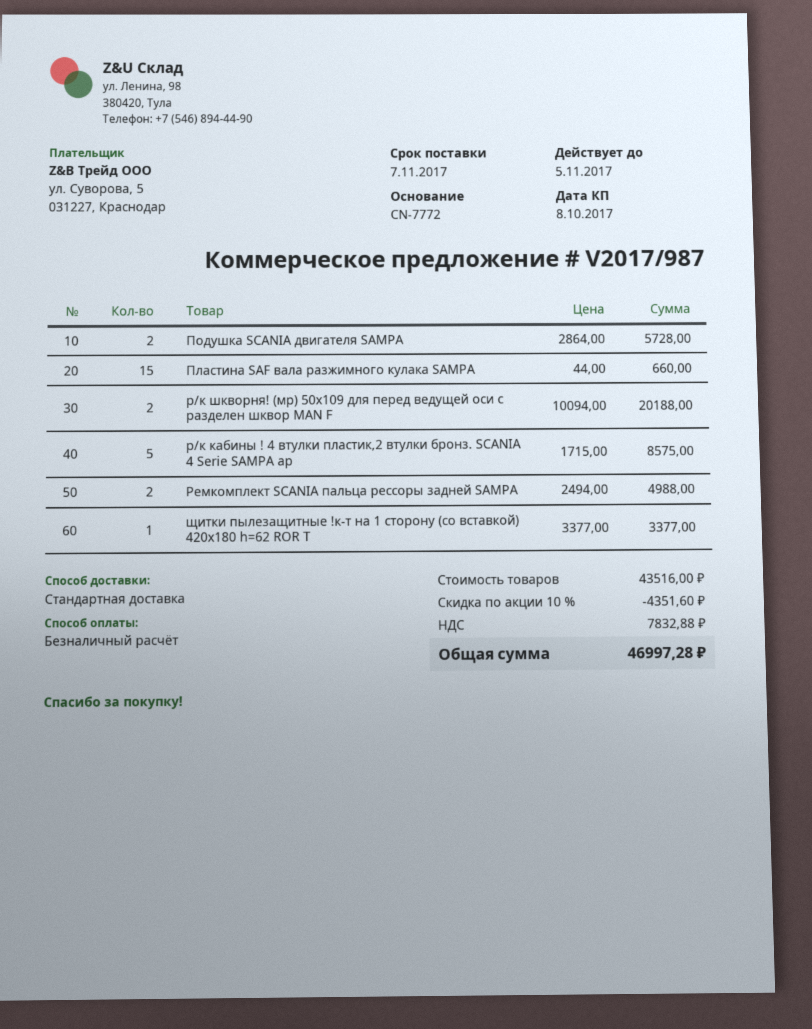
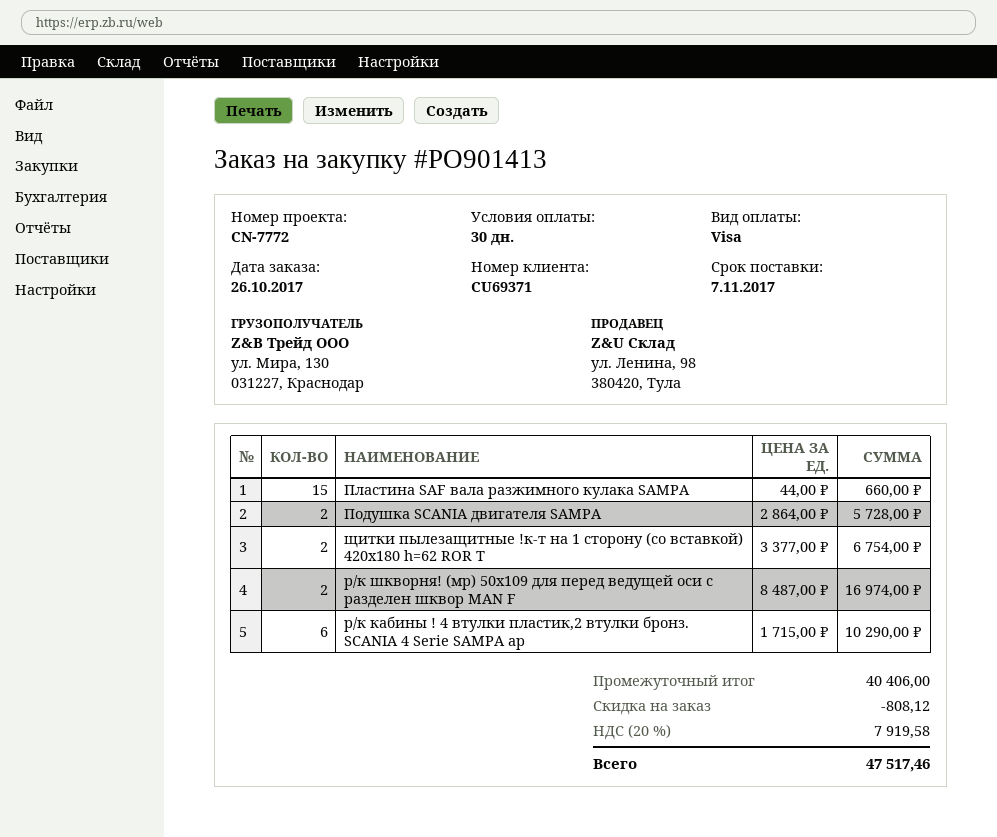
payment method: bank transfer -> Visa
р/к шкворня! (мр) 50x109 для перед ведущей оси с разделен шквор MAN F: 2 x 10094.00 = 20188.00 -> 2 x 8487.00 = 16974.00
р/к кабины ! 4 втулки пластик,2 втулки бронз. SCANIA 4 Serie SAMPA ар: 5 x 1715.00 = 8575.00 -> 6 x 1715.00 = 10290.00
Ремкомплект SCANIA пальца рессоры задней SAMPA: 2 x 2494.00 = 4988.00 -> none
щитки пылезащитные !к-т на 1 сторону (со вставкой) 420x180 h=62 ROR T: 1 x 3377.00 = 3377.00 -> 2 x 3377.00 = 6754.00
subtotal: 43516.00 -> 40406.00
discount: 4351.60 -> 808.12
tax: 7832.88 -> 7919.58
total: 46997.28 -> 47517.46

